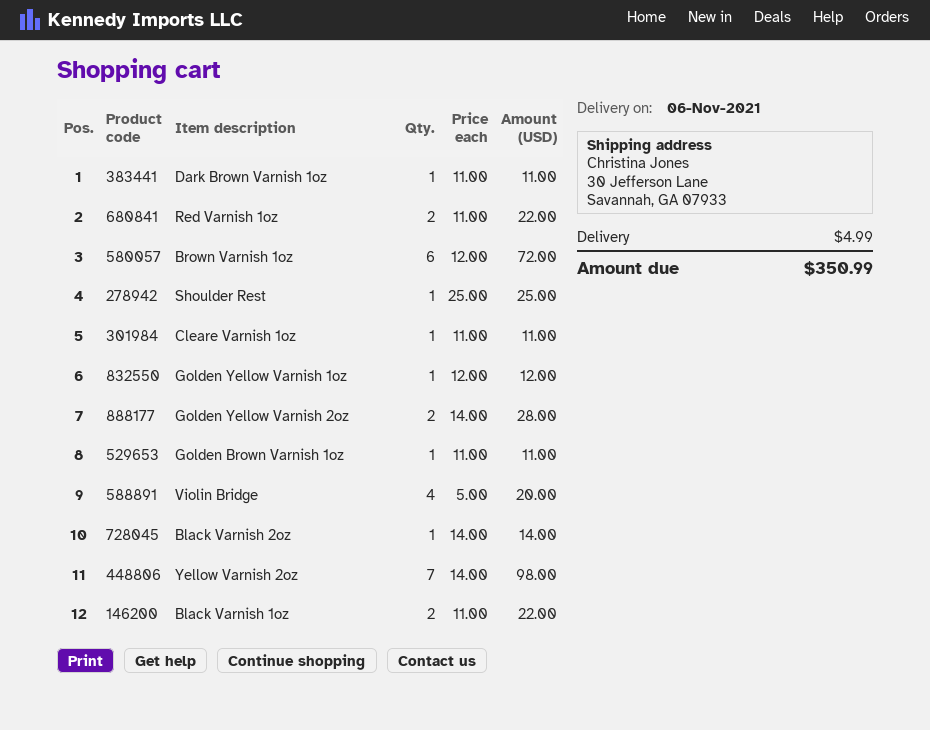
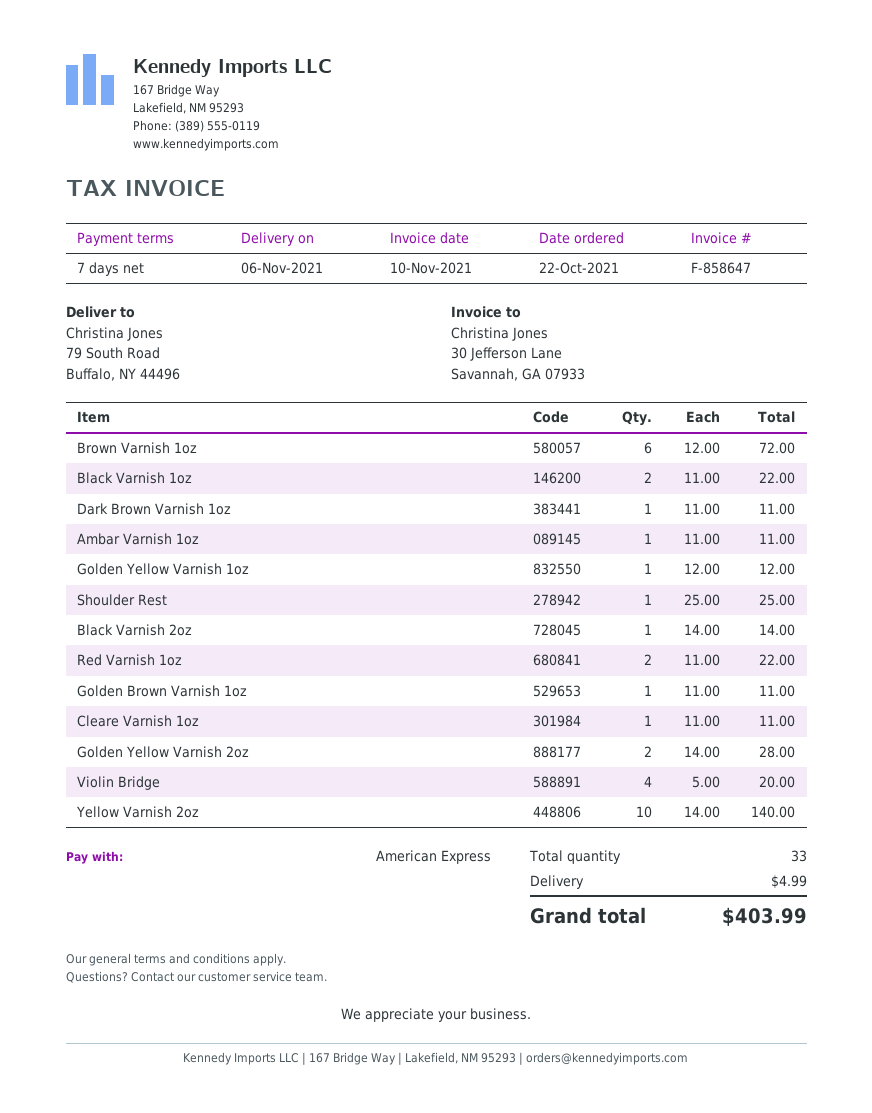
ship to: 30 Jefferson Lane, Savannah, GA 07933 -> 79 South Road, Buffalo, NY 44496
Yellow Varnish 2oz: 7 x 14.00 = 98.00 -> 10 x 14.00 = 140.00
Ambar Varnish 1oz: none -> 1 x 11.00 = 11.00
total: 350.99 -> 403.99

